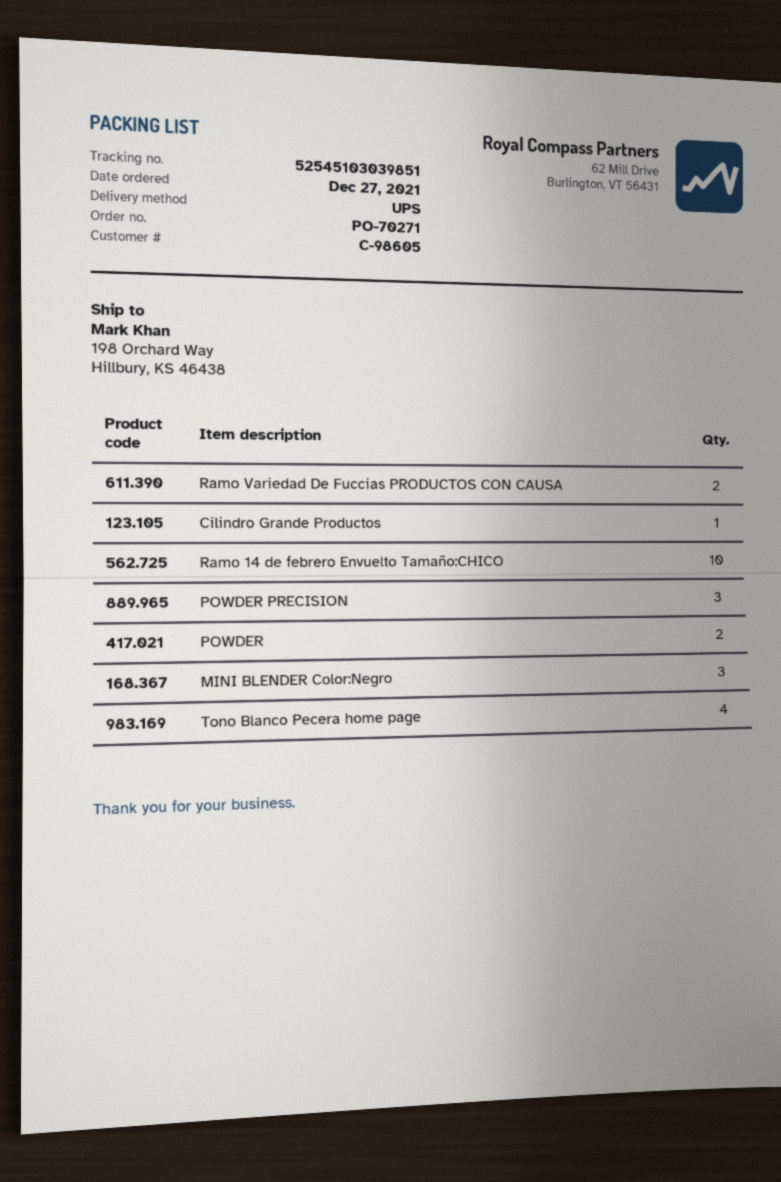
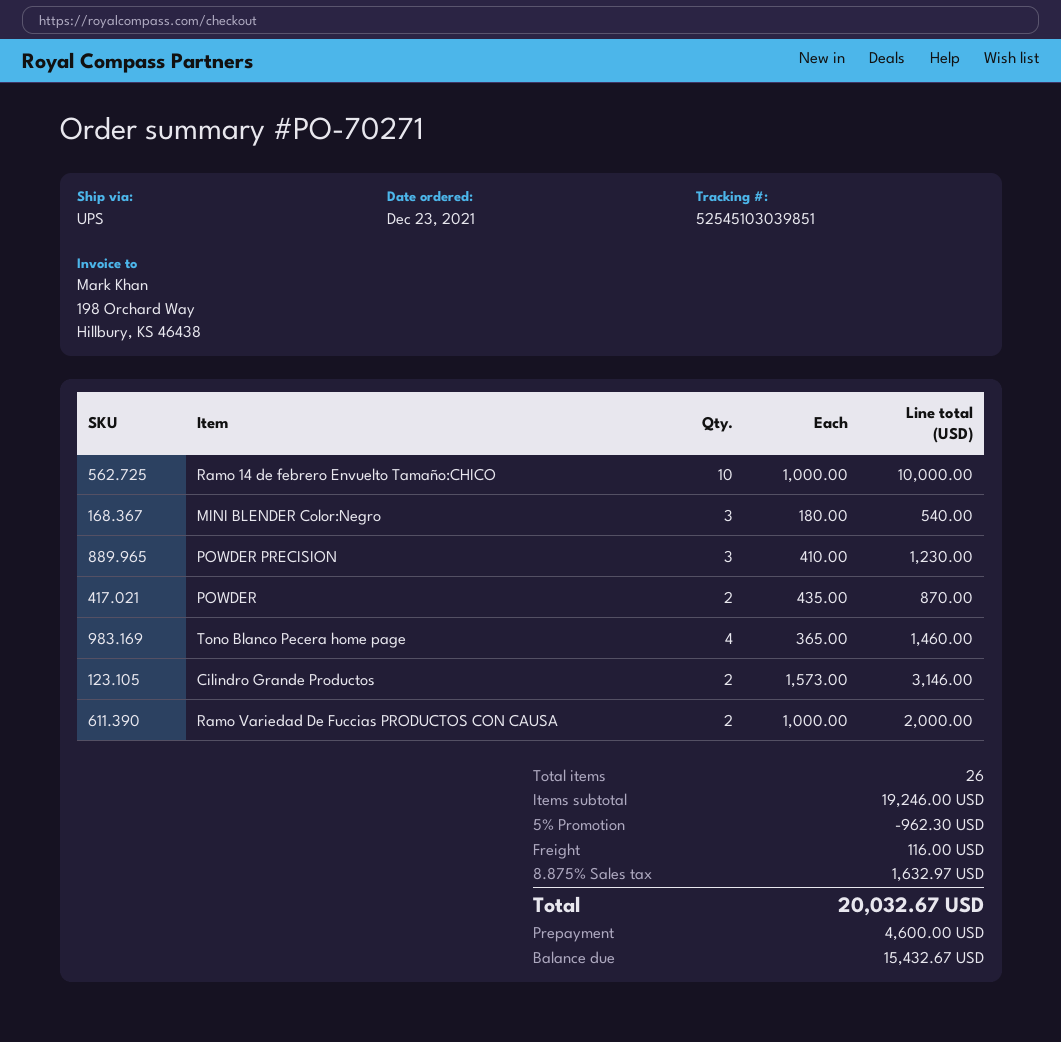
order date: 2021-12-27 -> 2021-12-23
Cilindro Grande Productos: 1 -> 2

